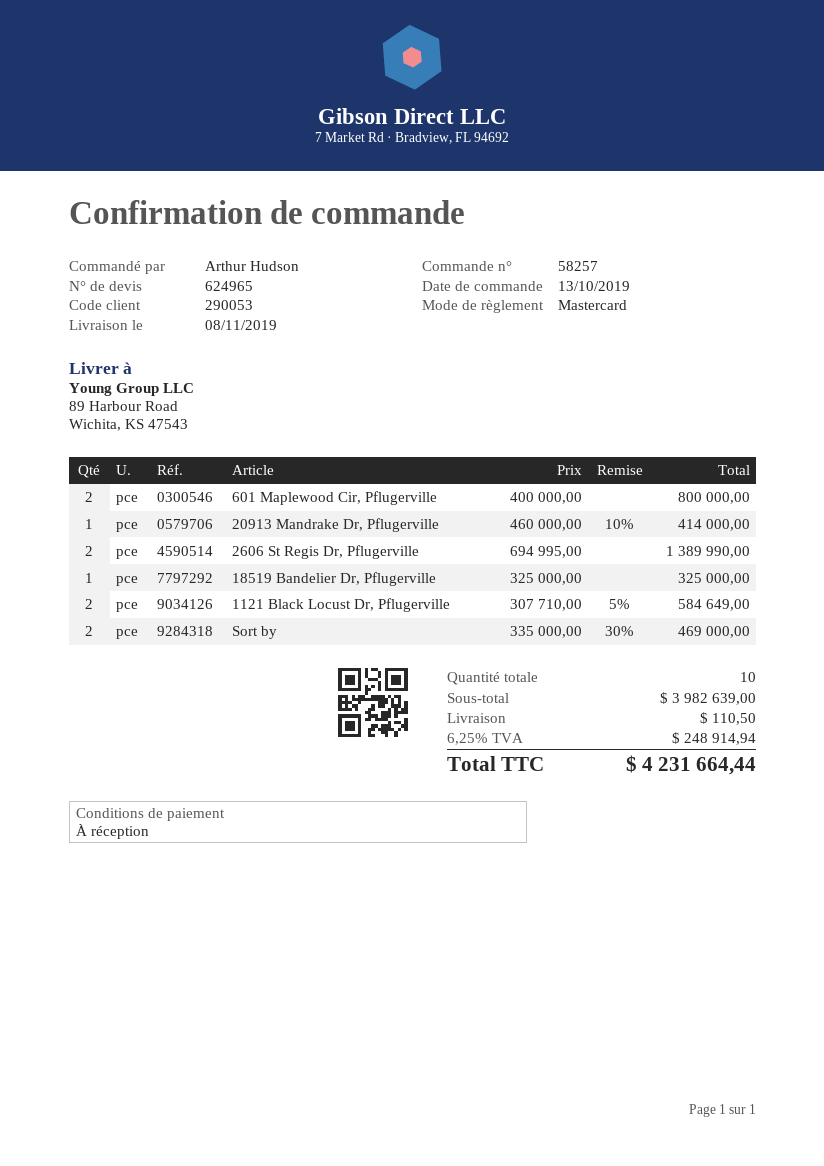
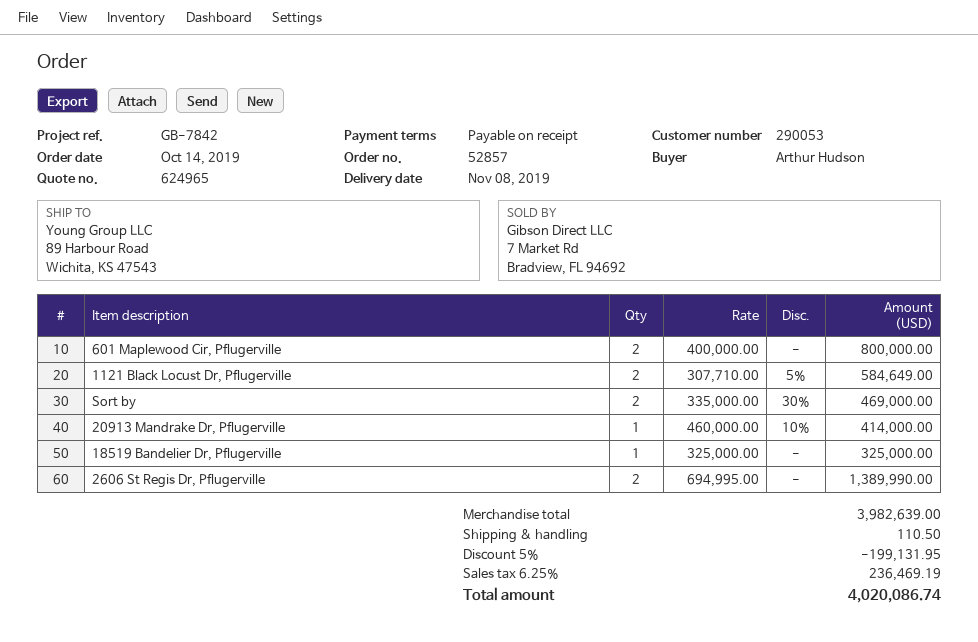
order number: 58257 -> 52857
order date: 2019-10-13 -> 2019-10-14
discount: none -> 5% = 199131.95
tax: 6.25% = 248914.94 -> 6.25% = 236469.19
total: 4231664.44 -> 4020086.74

